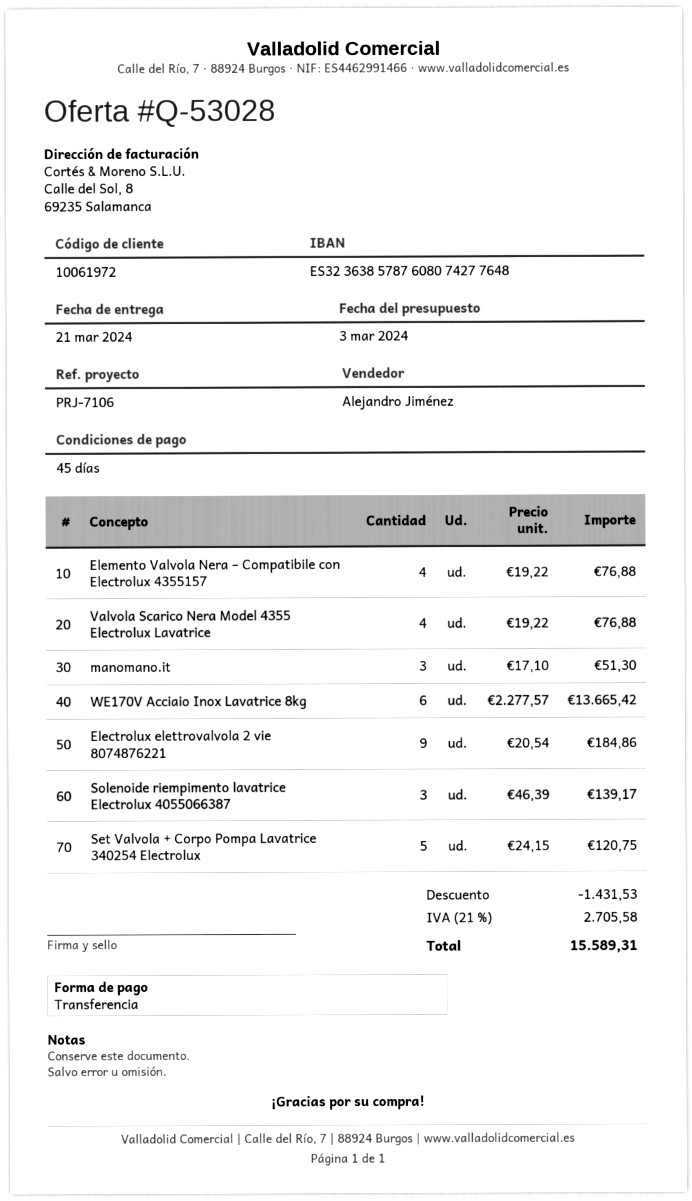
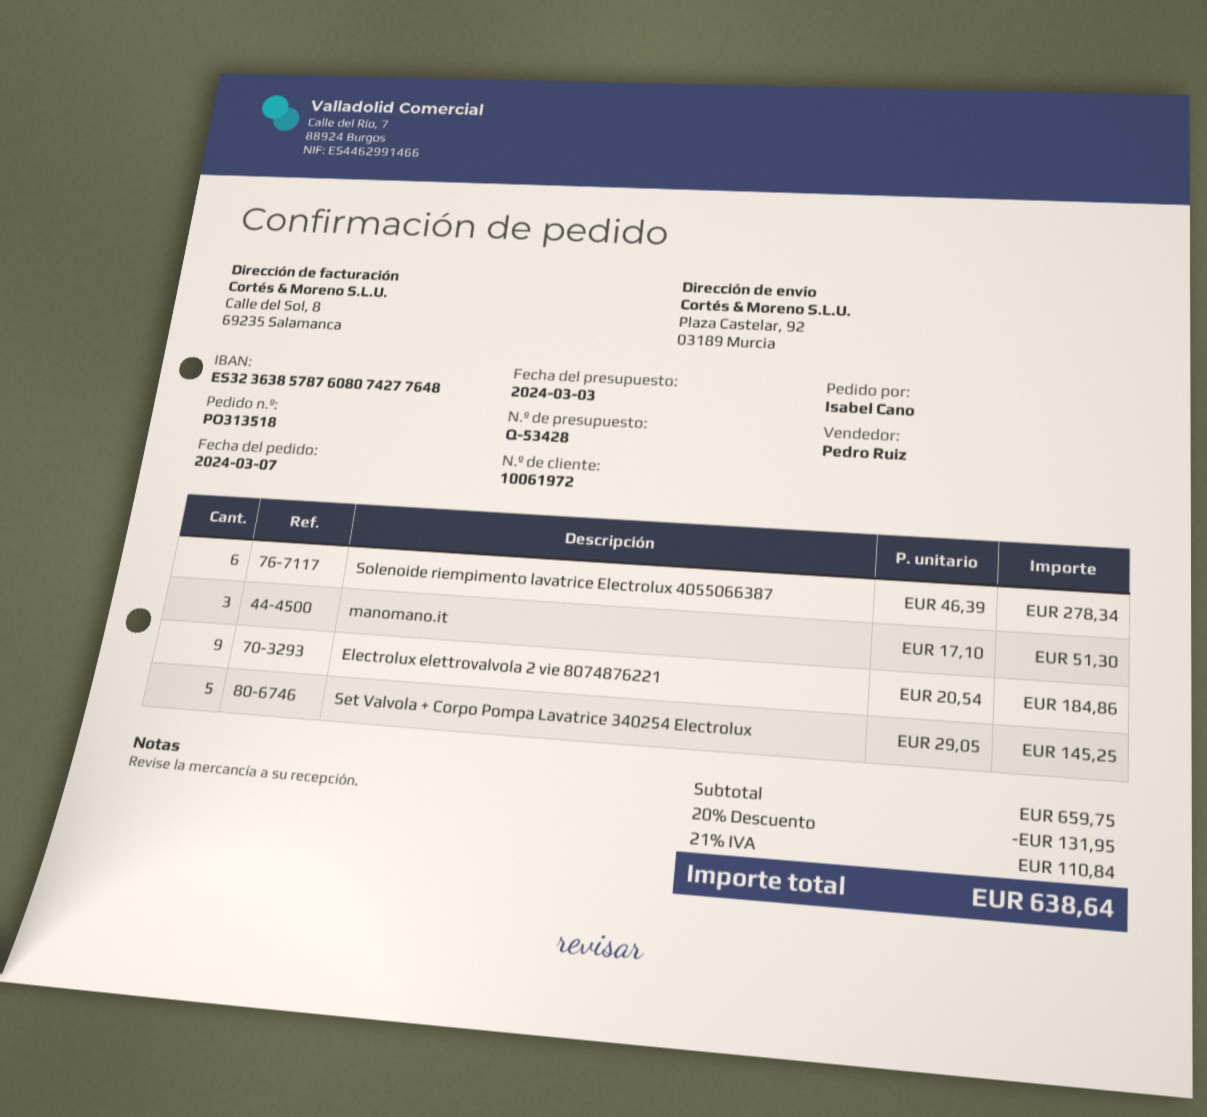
quote number: Q-53028 -> Q-53428
sales rep: Alejandro Jiménez -> Pedro Ruiz
Elemento Valvola Nera – Compatibile con Electrolux 4355157: 4 x 19.22 = 76.88 -> none
Valvola Scarico Nera Model 4355 Electrolux Lavatrice: 4 x 19.22 = 76.88 -> none
WE170V Acciaio Inox Lavatrice 8kg: 6 x 2277.57 = 13665.42 -> none
Solenoide riempimento lavatrice Electrolux 4055066387: 3 x 46.39 = 139.17 -> 6 x 46.39 = 278.34
Set Valvola + Corpo Pompa Lavatrice 340254 Electrolux: 5 x 24.15 = 120.75 -> 5 x 29.05 = 145.25
discount: 1431.53 -> 131.95
tax: 21% = 2705.58 -> 21% = 110.84
total: 15589.31 -> 638.64

